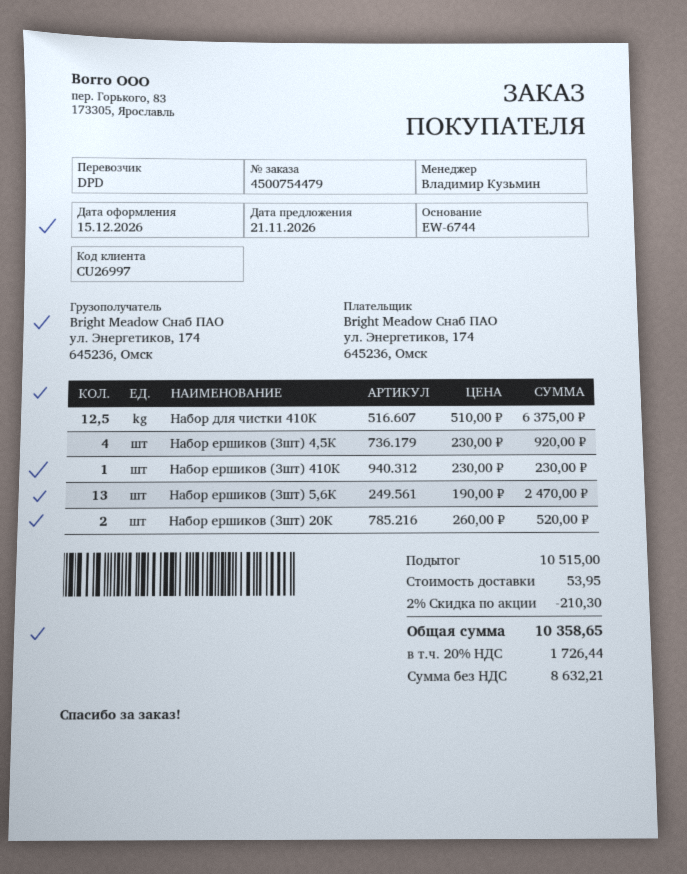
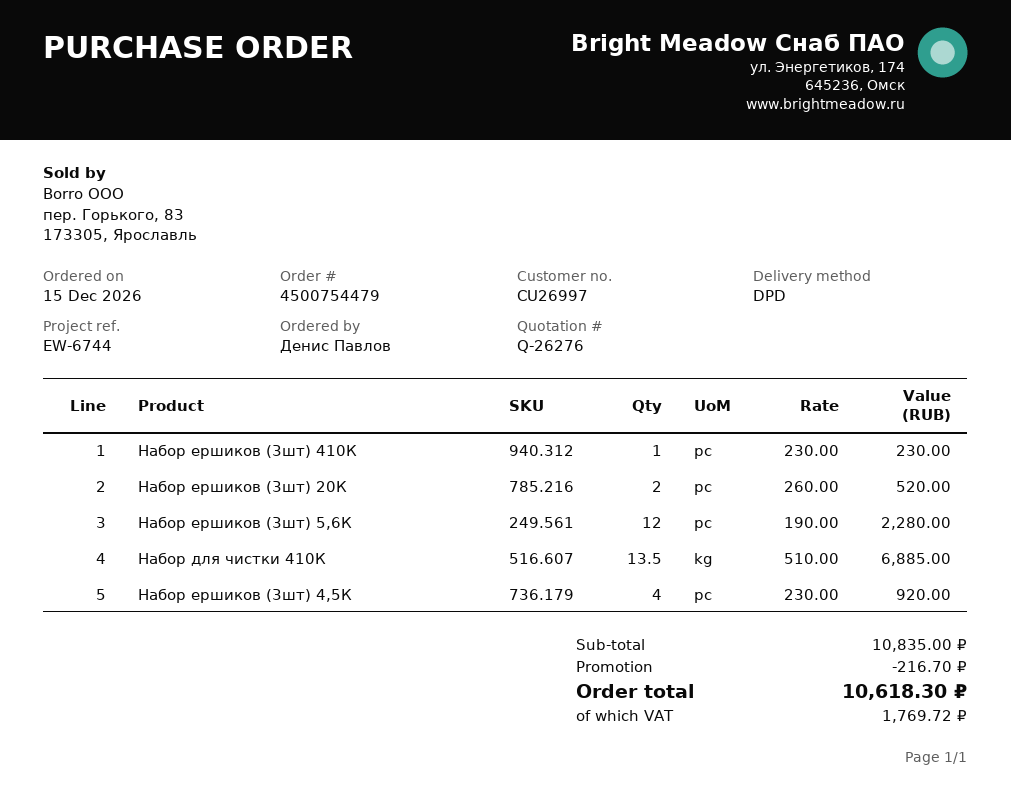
Набор для чистки 410К: 12.5 x 510.00 = 6375.00 -> 13.5 x 510.00 = 6885.00
Набор ершиков (3шт) 5,6К: 13 x 190.00 = 2470.00 -> 12 x 190.00 = 2280.00
subtotal: 10515.00 -> 10835.00
discount: 210.30 -> 216.70
shipping: 53.95 -> none
tax: 1726.44 -> 1769.72
total: 10358.65 -> 10618.30

